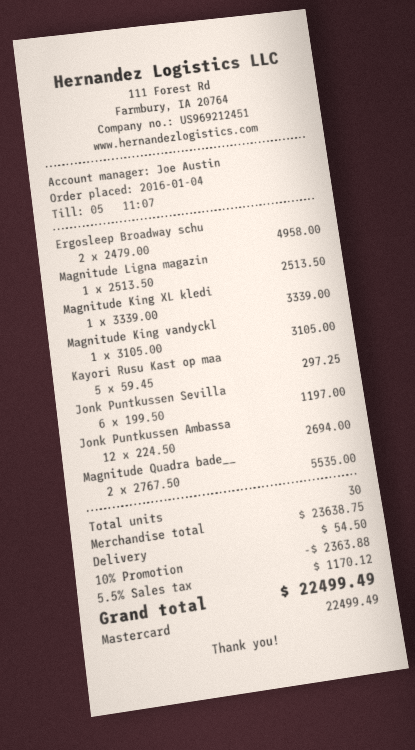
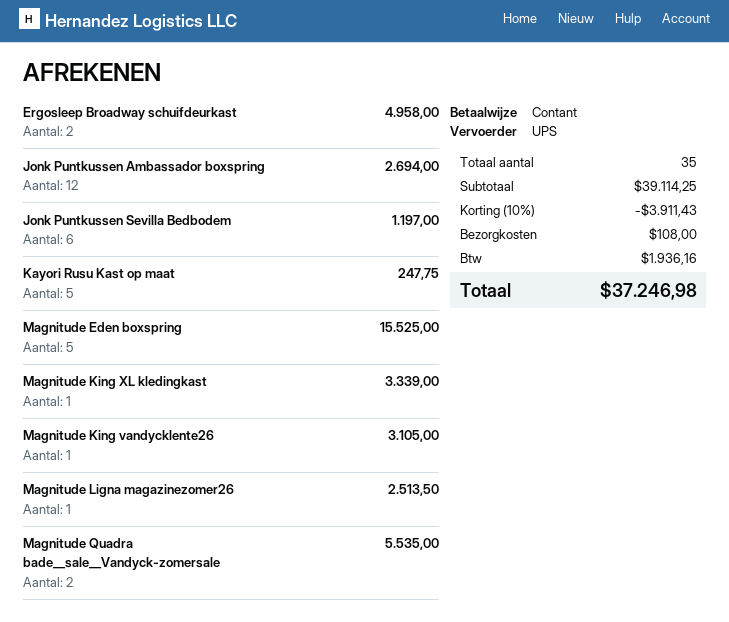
payment method: Mastercard -> cash
Kayori Rusu Kast op maa: 5 for 297.25 -> 5 for 247.75
Magnitude Eden boxspring: none -> 5 for 15525.00
total quantity: 30 -> 35
subtotal: 23638.75 -> 39114.25
discount: 10% = 2363.88 -> 10% = 3911.43
shipping: 54.50 -> 108.00
tax: 1170.12 -> 1936.16
total: 22499.49 -> 37246.98

